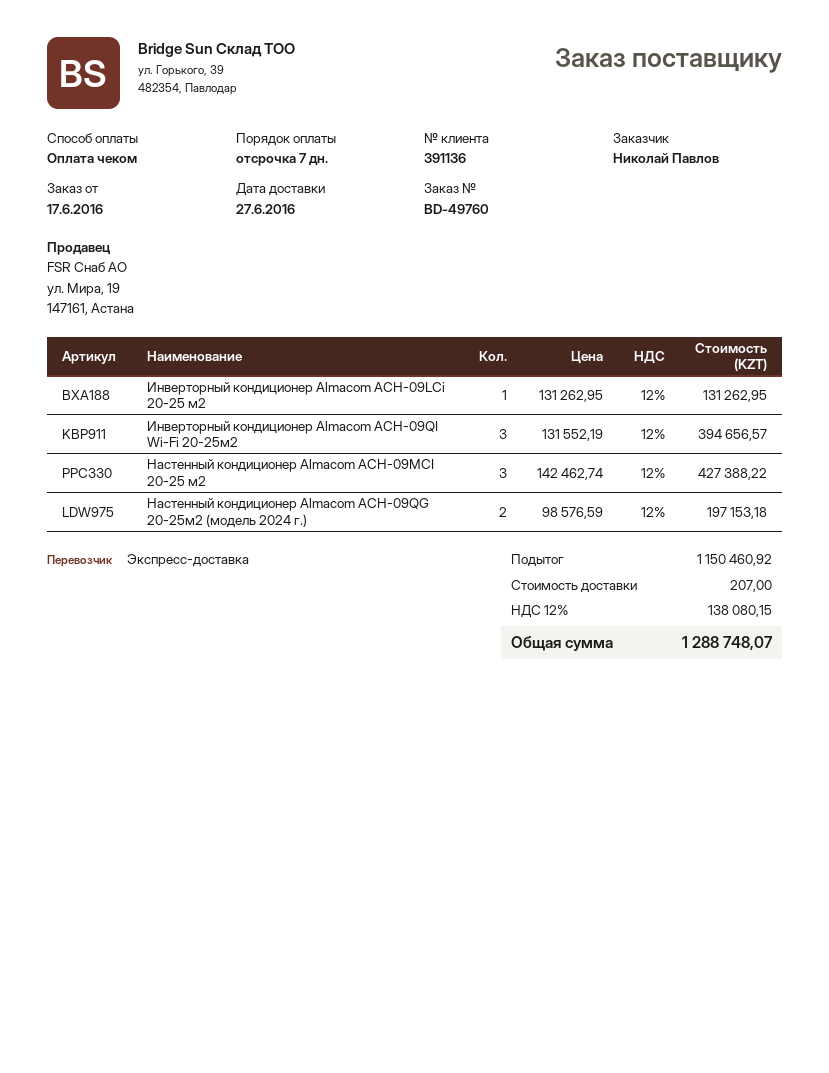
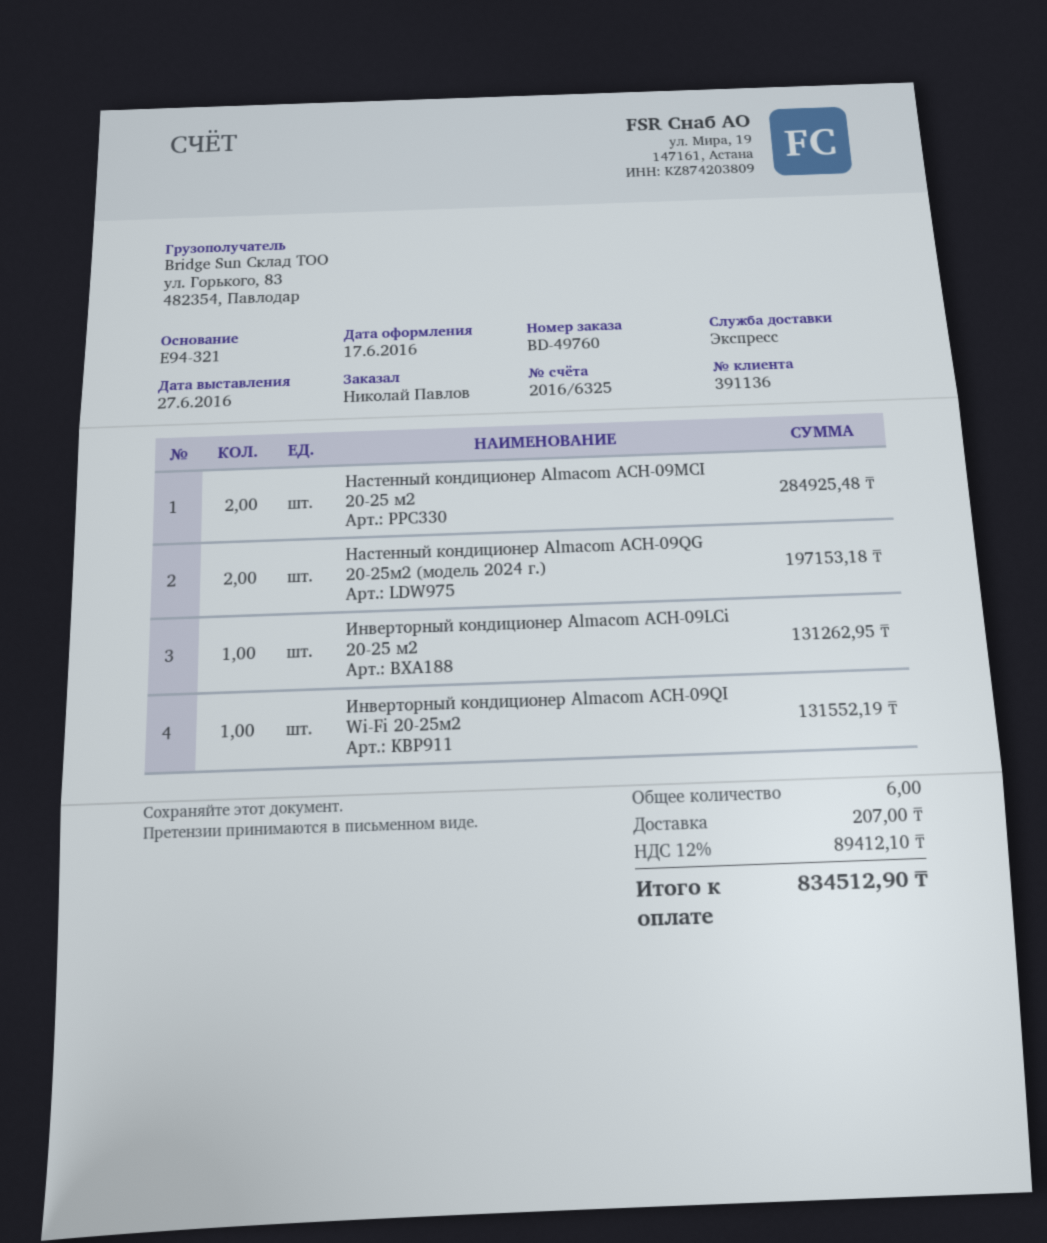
Инверторный кондиционер Almacom ACH-09QI Wi-Fi 20-25м2: 3 for 394656.57 -> 1 for 131552.19
Настенный кондиционер Almacom ACH-09MCI 20-25 м2: 3 for 427388.22 -> 2 for 284925.48
tax: 12% = 138080.15 -> 12% = 89412.10
total: 1288748.07 -> 834512.90

